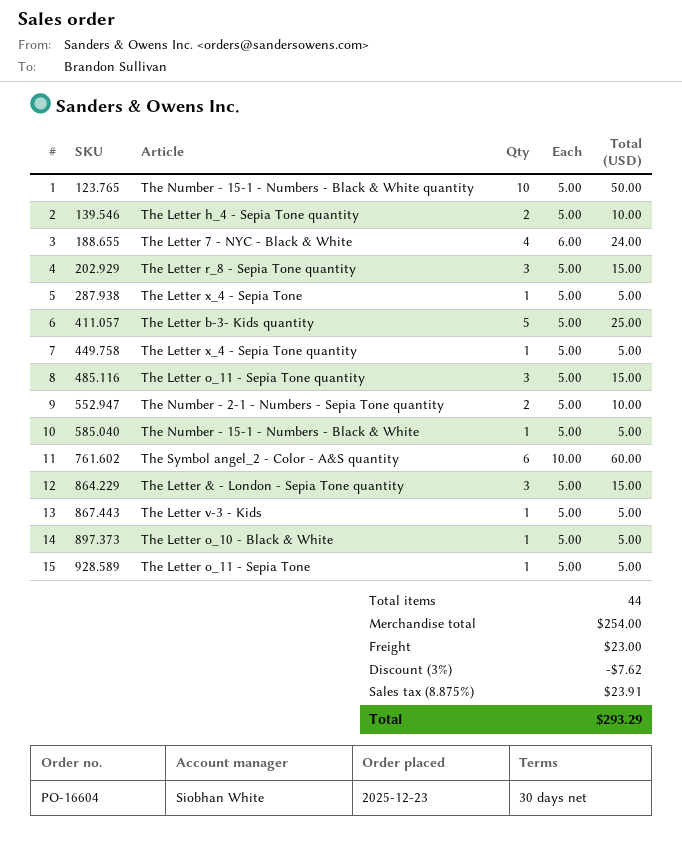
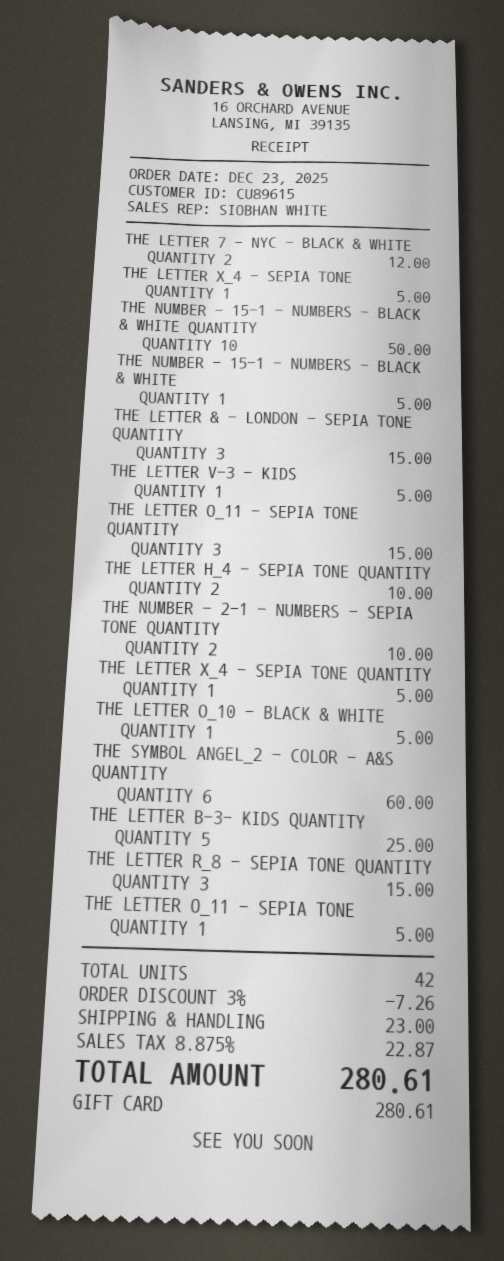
The Letter 7 - NYC - Black & White: 4 for 24.00 -> 2 for 12.00
total quantity: 44 -> 42
discount: 3% = 7.62 -> 3% = 7.26
tax: 8.875% = 23.91 -> 8.875% = 22.87
total: 293.29 -> 280.61

